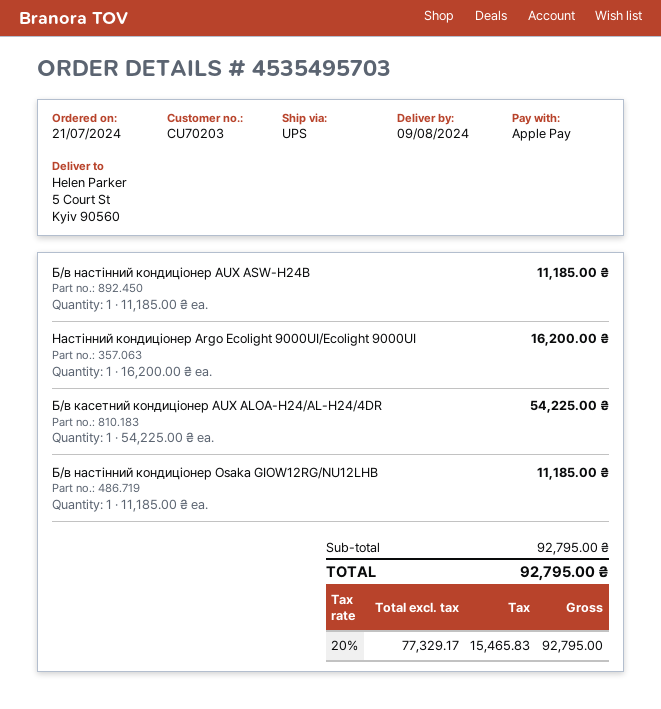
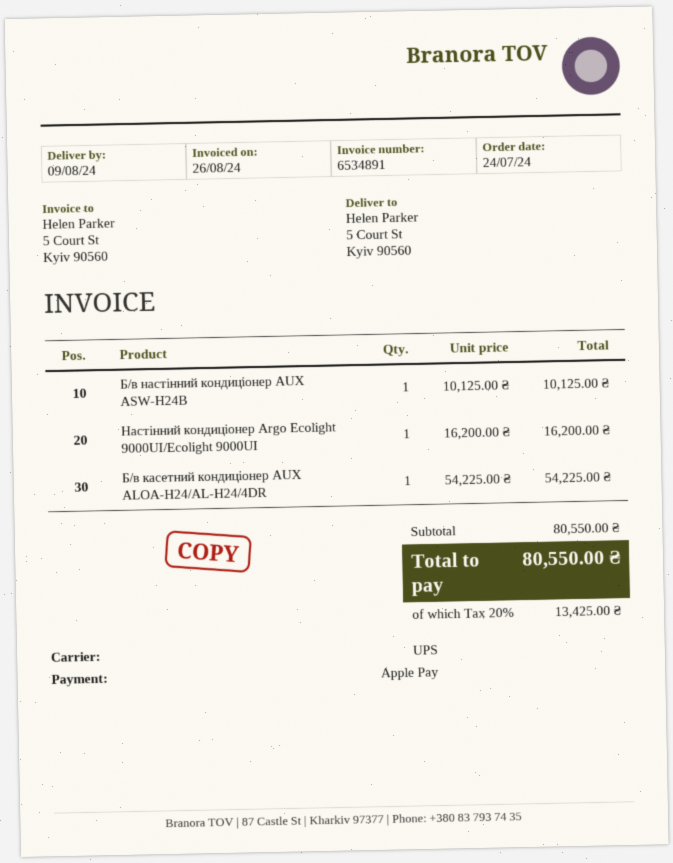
order date: 2024-07-21 -> 2024-07-24
Б/в настінний кондиціонер AUX ASW-H24B: 1 x 11185.00 = 11185.00 -> 1 x 10125.00 = 10125.00
Б/в настінний кондиціонер Osaka GIOW12RG/NU12LHB: 1 x 11185.00 = 11185.00 -> none
subtotal: 92795.00 -> 80550.00
tax: 20% = 15465.83 -> 20% = 13425.00
total: 92795.00 -> 80550.00

